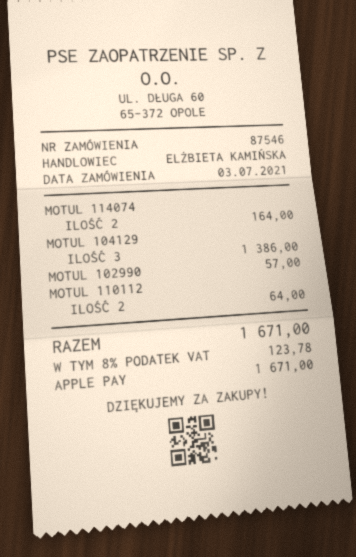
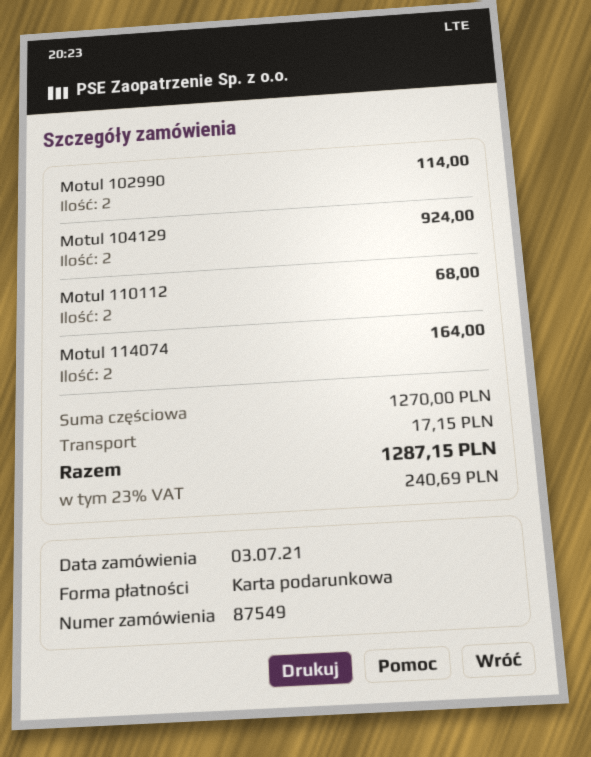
order number: 87546 -> 87549
payment method: Apple Pay -> gift card
MOTUL 104129: 3 for 1386.00 -> 2 for 924.00
MOTUL 102990: 1 for 57.00 -> 2 for 114.00
MOTUL 110112: 2 for 64.00 -> 2 for 68.00
shipping: none -> 17.15
tax: 8% = 123.78 -> 23% = 240.69
total: 1671.00 -> 1287.15

